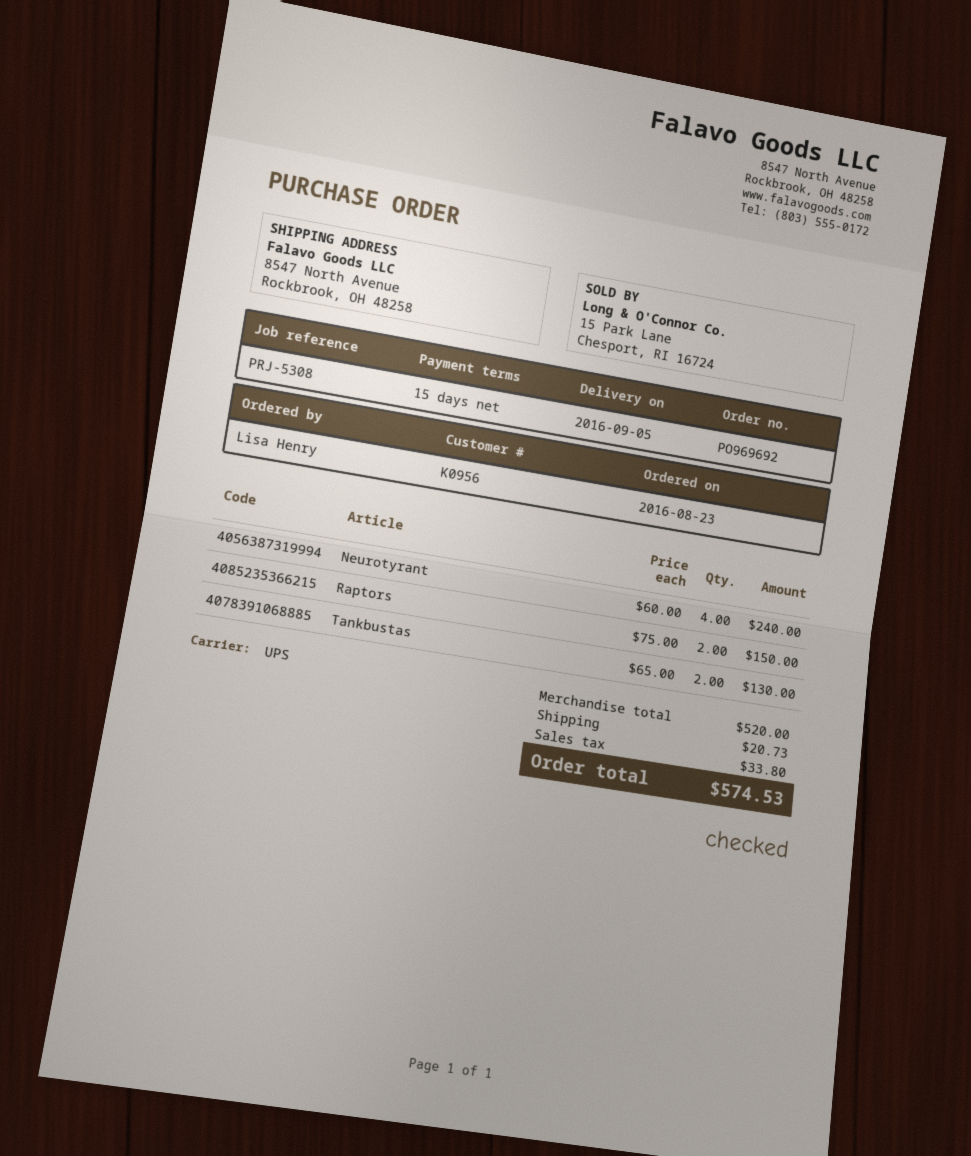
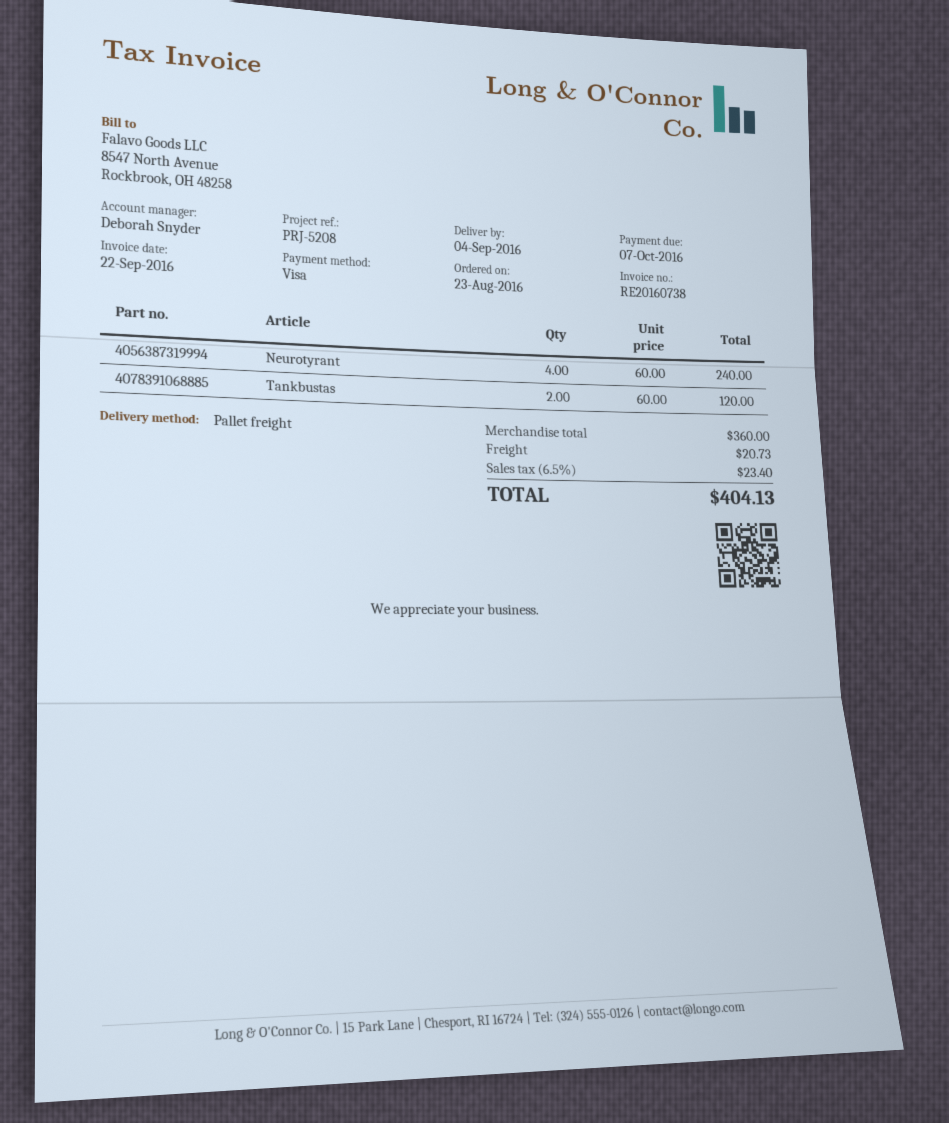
delivery date: 2016-09-05 -> 2016-09-04
reference: PRJ-5308 -> PRJ-5208
shipping method: UPS -> pallet freight
Raptors: 2 x 75.00 = 150.00 -> none
Tankbustas: 2 x 65.00 = 130.00 -> 2 x 60.00 = 120.00
subtotal: 520.00 -> 360.00
tax: 33.80 -> 23.40
total: 574.53 -> 404.13

